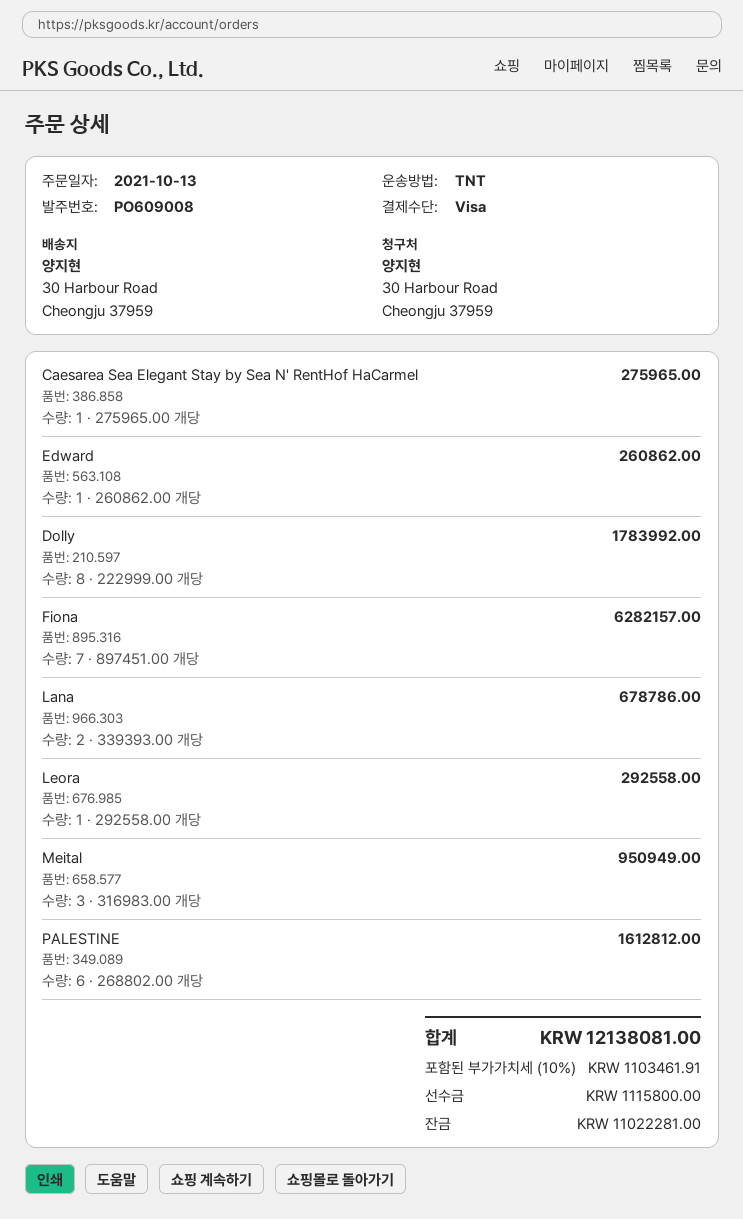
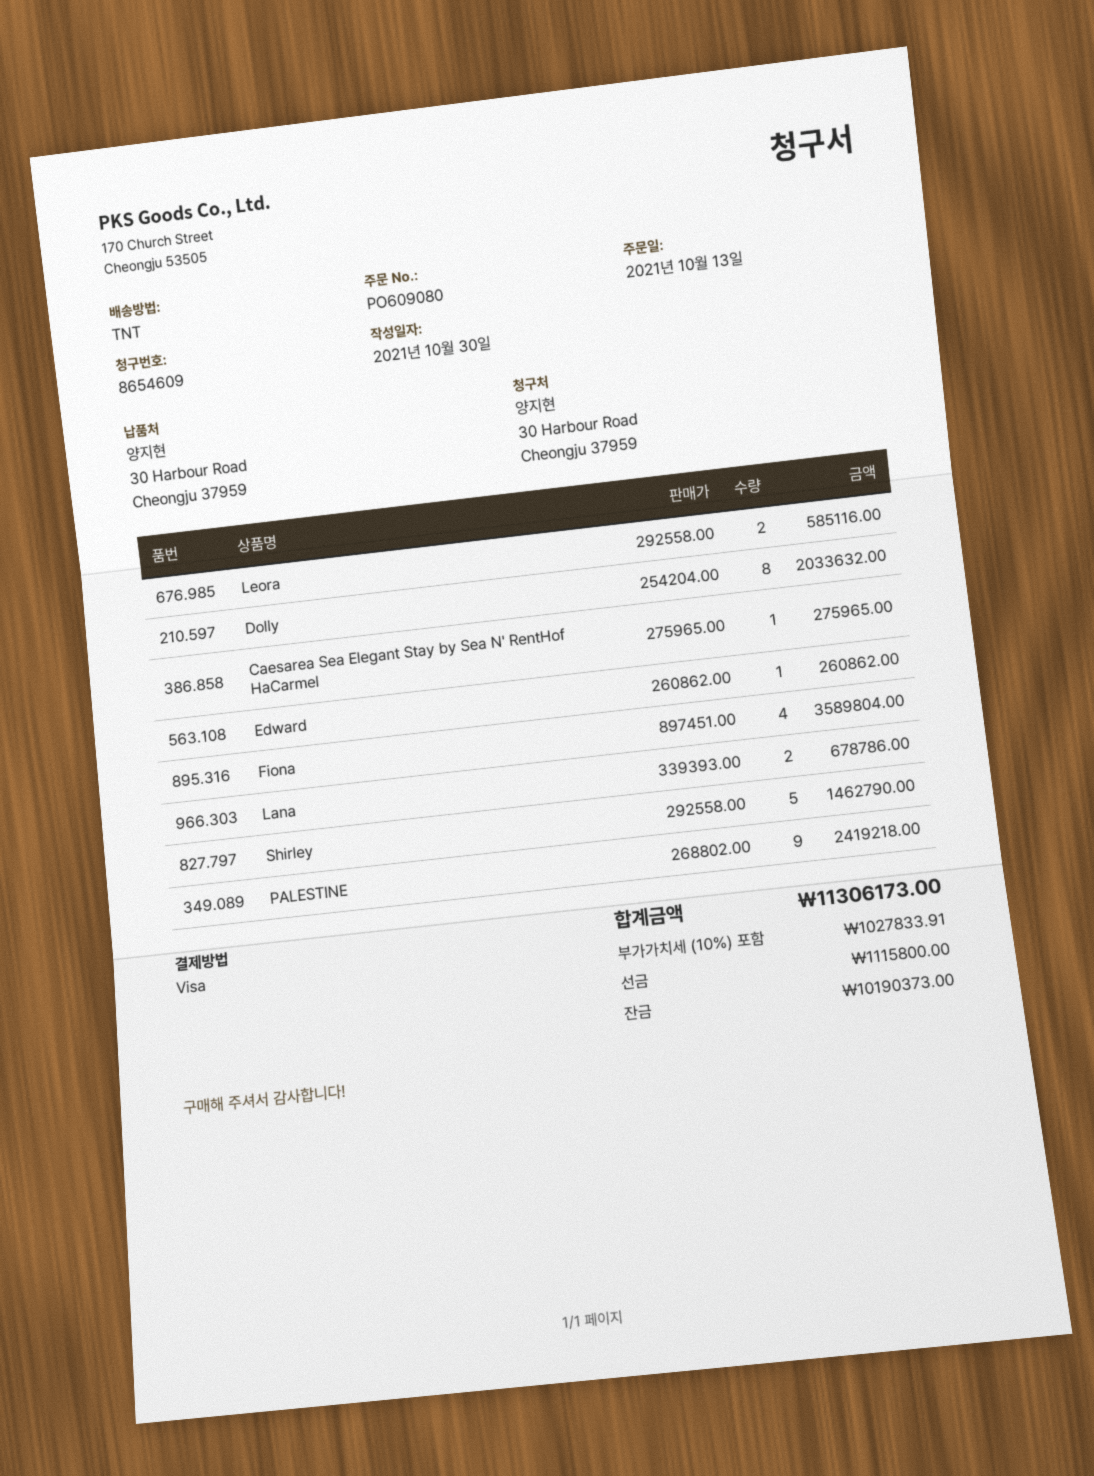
order number: PO609008 -> PO609080
Dolly: 8 x 222999.00 = 1783992.00 -> 8 x 254204.00 = 2033632.00
Fiona: 7 x 897451.00 = 6282157.00 -> 4 x 897451.00 = 3589804.00
Leora: 1 x 292558.00 = 292558.00 -> 2 x 292558.00 = 585116.00
Meital: 3 x 316983.00 = 950949.00 -> none
PALESTINE: 6 x 268802.00 = 1612812.00 -> 9 x 268802.00 = 2419218.00
Shirley: none -> 5 x 292558.00 = 1462790.00
tax: 10% = 1103461.91 -> 10% = 1027833.91
total: 12138081.00 -> 11306173.00
balance: 11022281.00 -> 10190373.00

